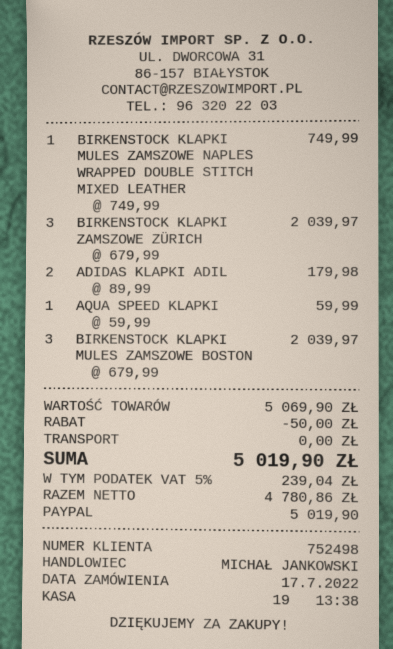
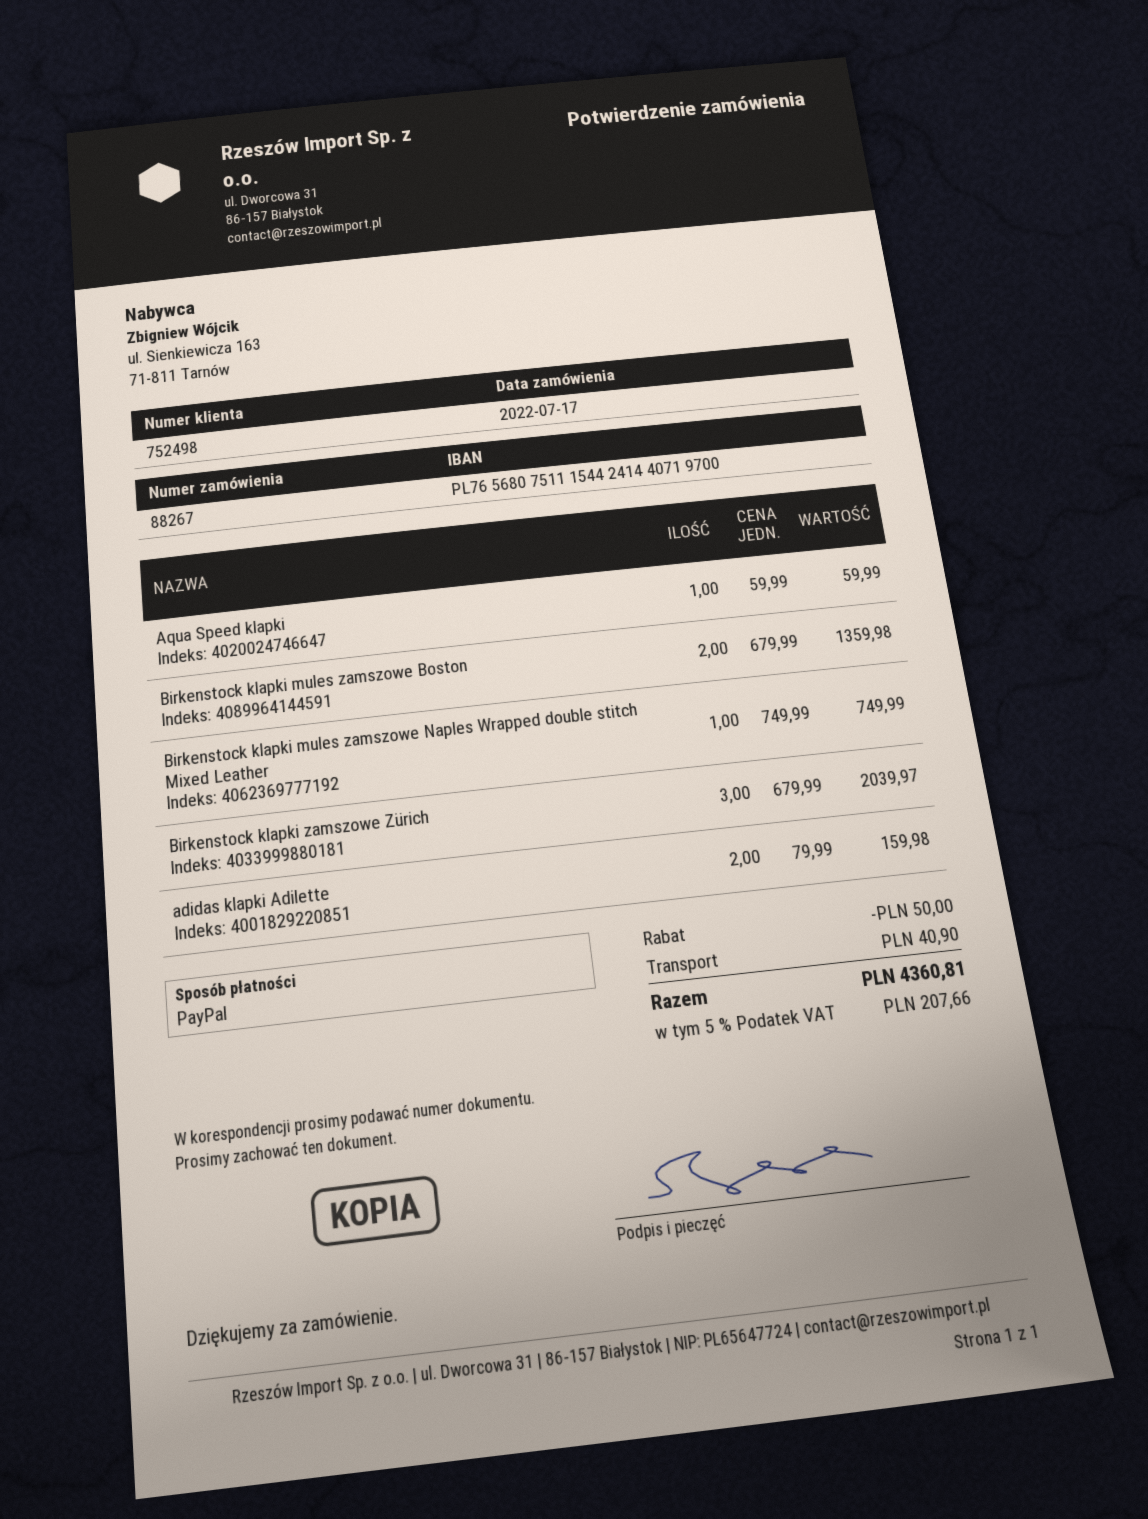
ADIDAS KLAPKI ADIL: 2 x 89.99 = 179.98 -> 2 x 79.99 = 159.98
BIRKENSTOCK KLAPKI MULES ZAMSZOWE BOSTON: 3 x 679.99 = 2039.97 -> 2 x 679.99 = 1359.98
shipping: 0.00 -> 40.90
tax: 5% = 239.04 -> 5% = 207.66
total: 5019.90 -> 4360.81

